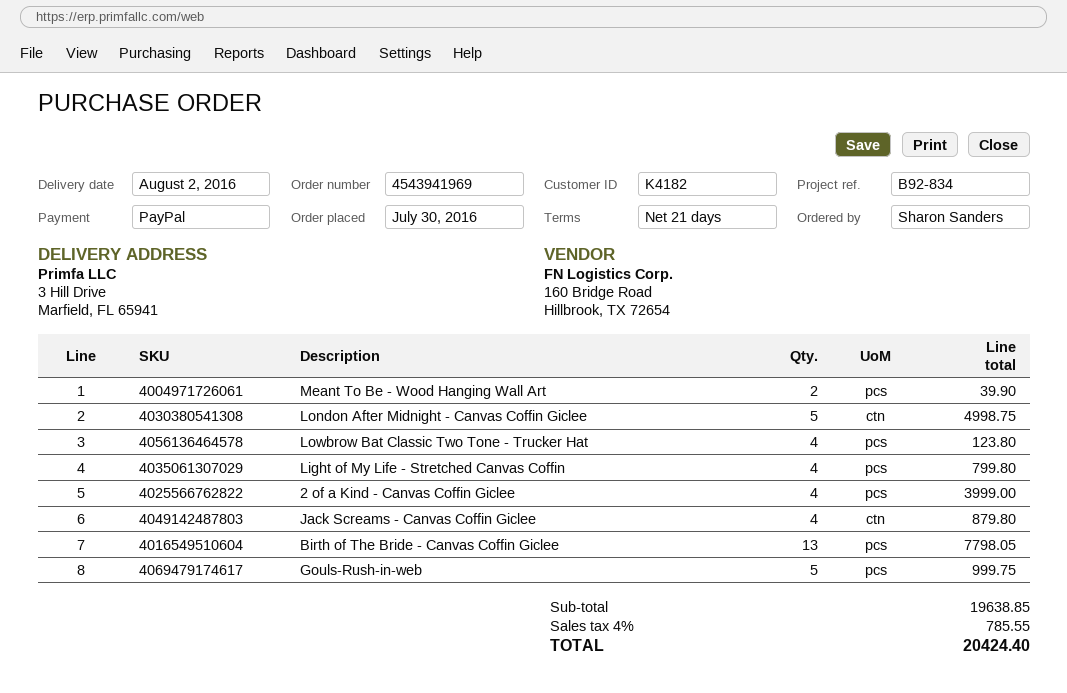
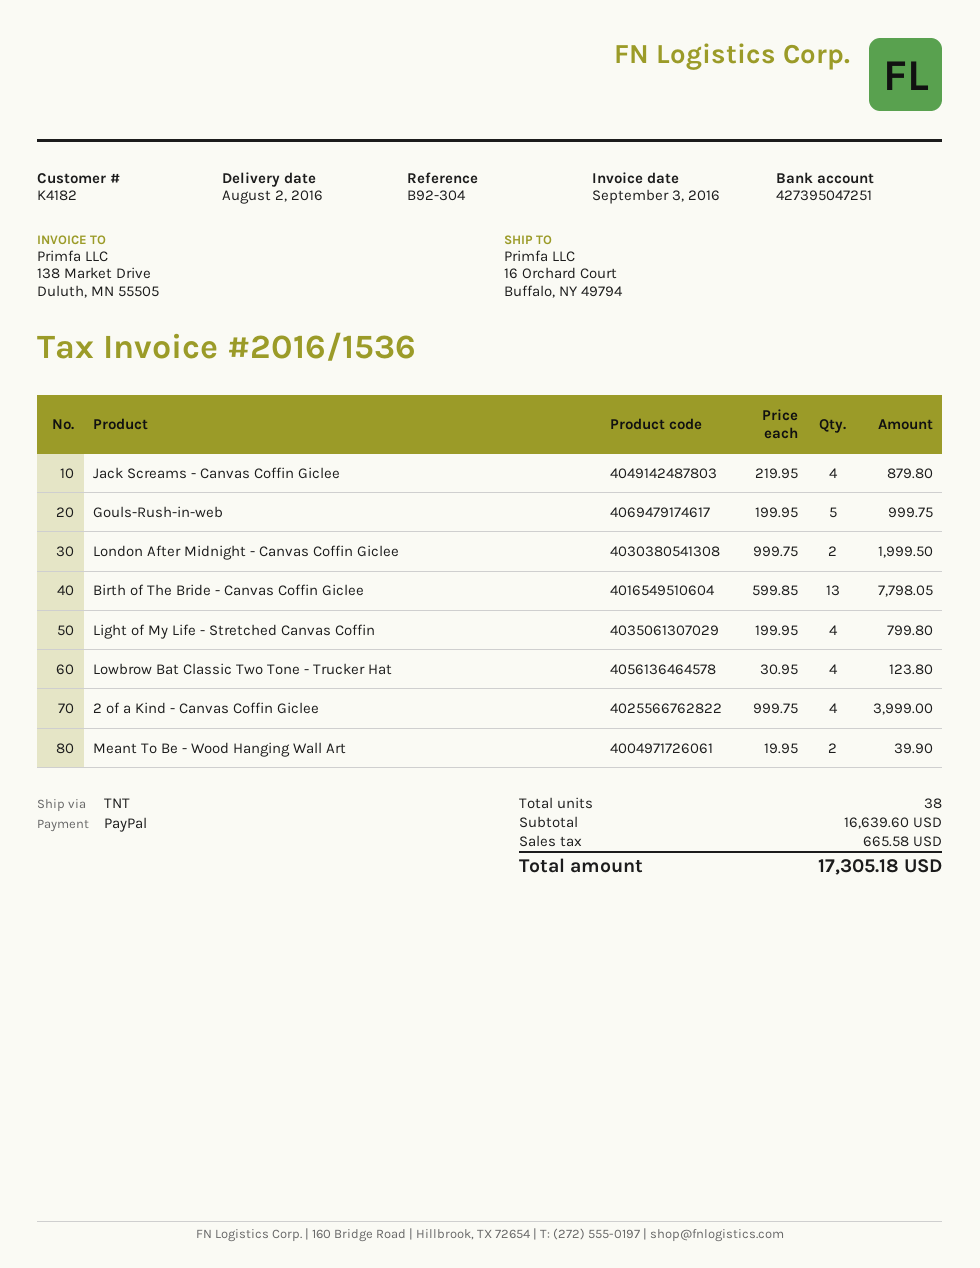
reference: B92-834 -> B92-304
ship to: 3 Hill Drive, Marfield, FL 65941 -> 16 Orchard Court, Buffalo, NY 49794
London After Midnight - Canvas Coffin Giclee: 5 for 4998.75 -> 2 for 1999.50
subtotal: 19638.85 -> 16639.60
tax: 785.55 -> 665.58
total: 20424.40 -> 17305.18

